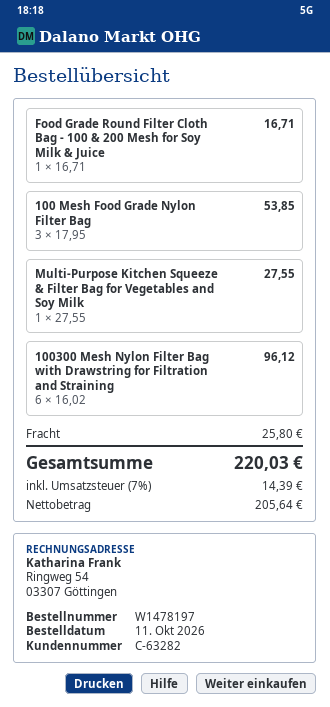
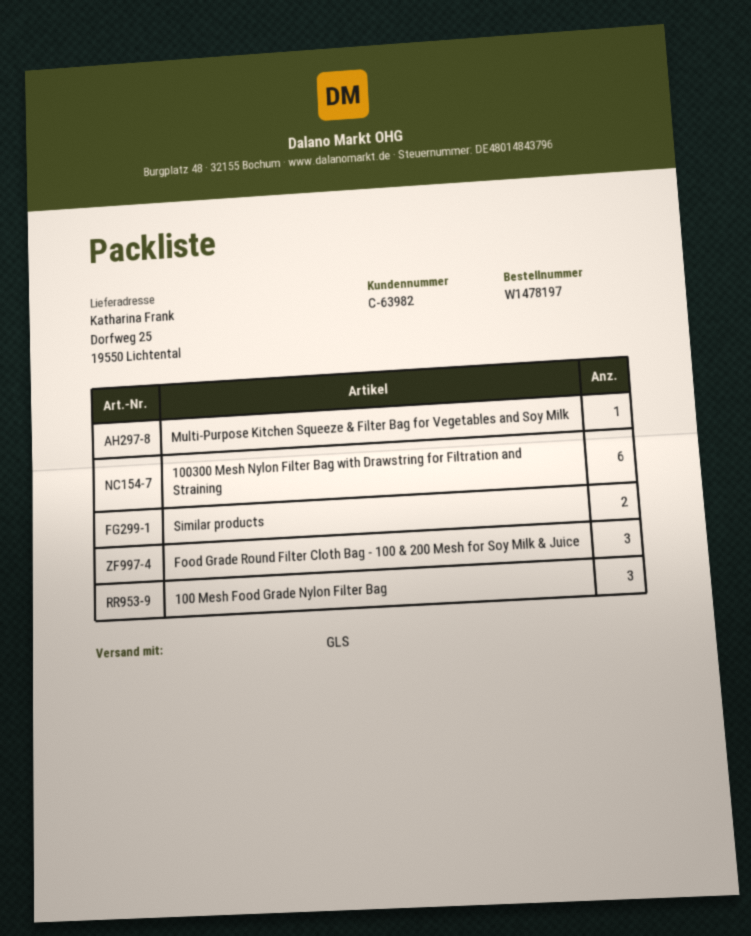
customer number: C-63282 -> C-63982
Food Grade Round Filter Cloth Bag - 100 & 200 Mesh for Soy Milk & Juice: 1 -> 3
Similar products: none -> 2

